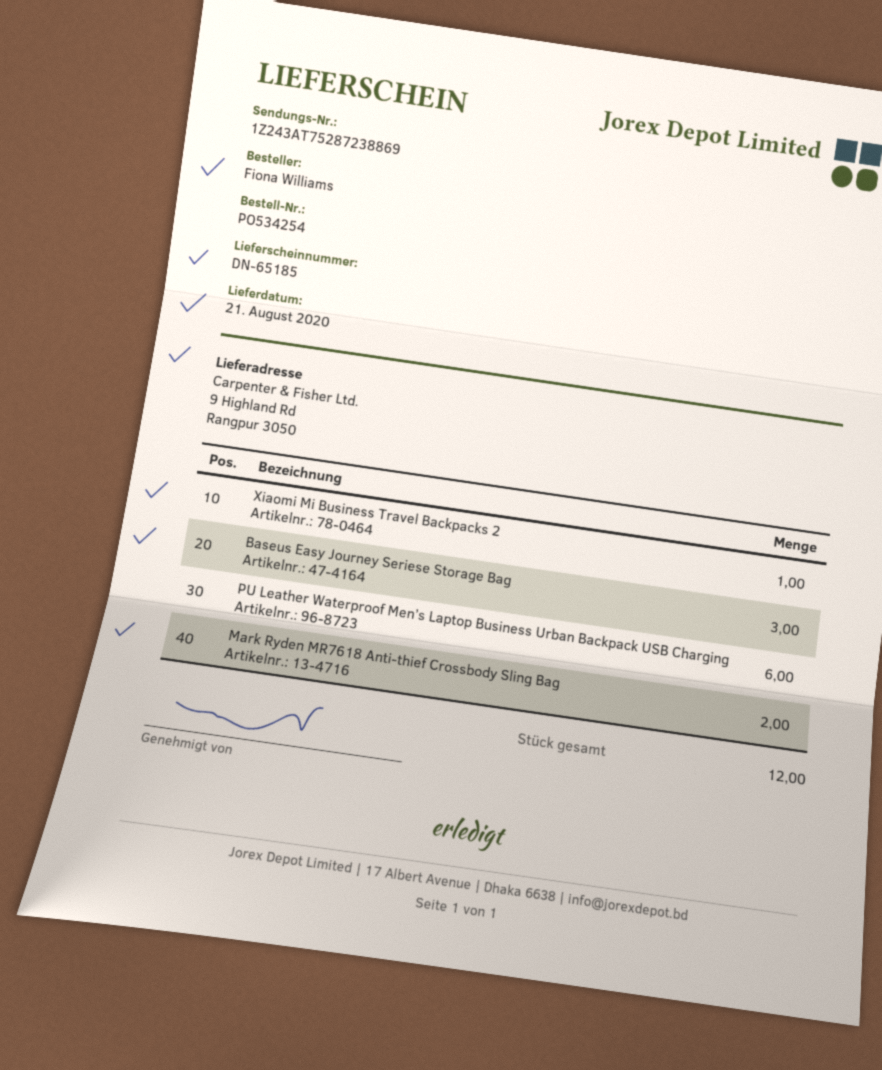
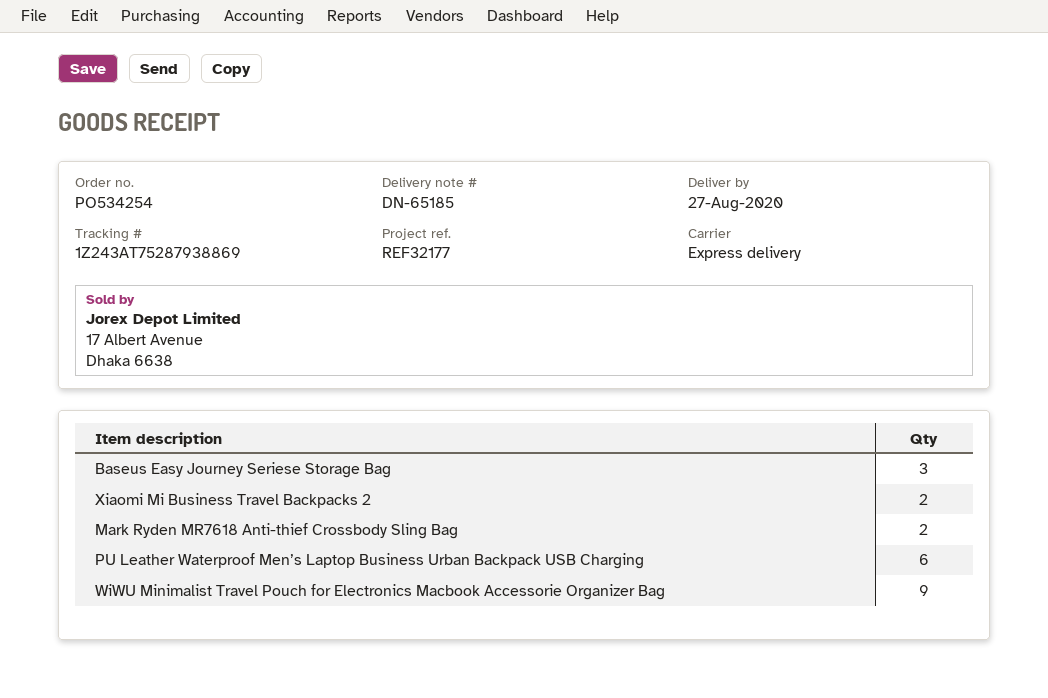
delivery date: 2020-08-21 -> 2020-08-27
tracking number: 1Z243AT75287238869 -> 1Z243AT75287938869
Xiaomi Mi Business Travel Backpacks 2: 1 -> 2
WiWU Minimalist Travel Pouch for Electronics Macbook Accessorie Organizer Bag: none -> 9

